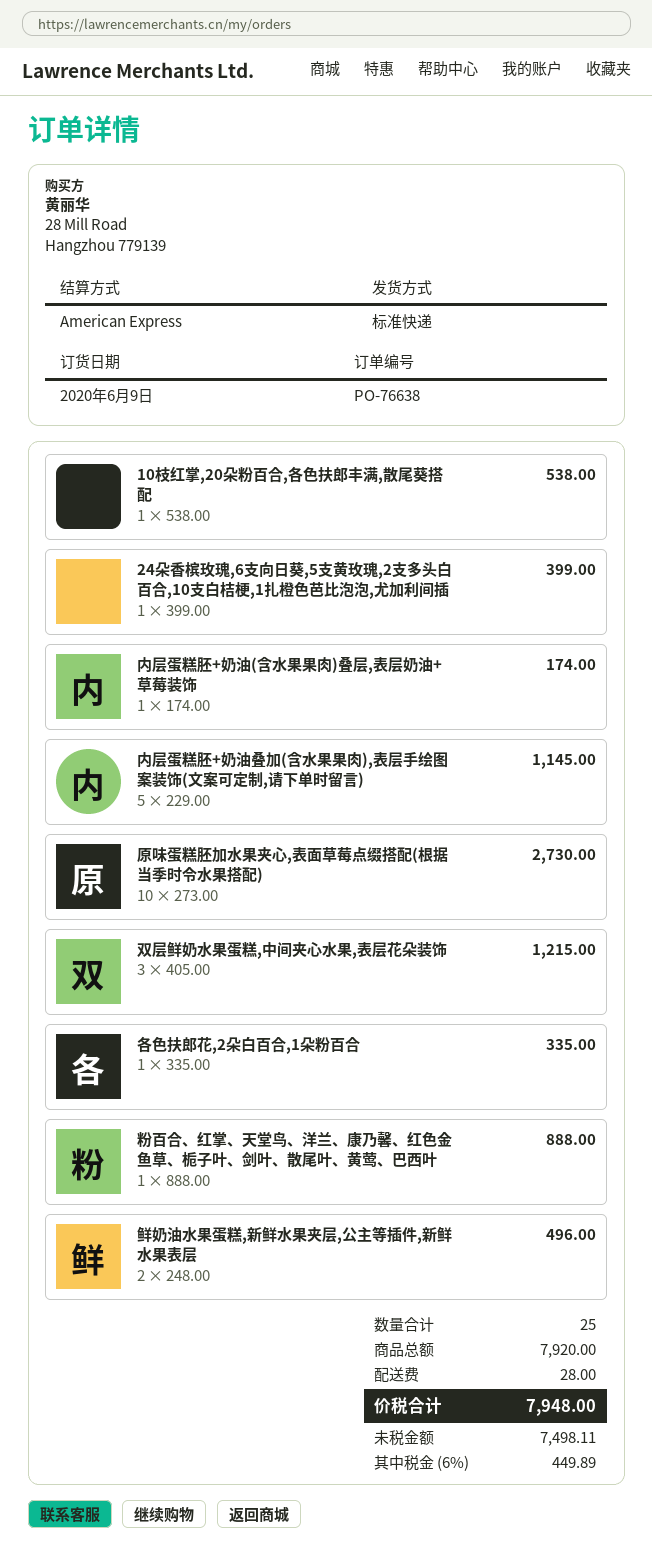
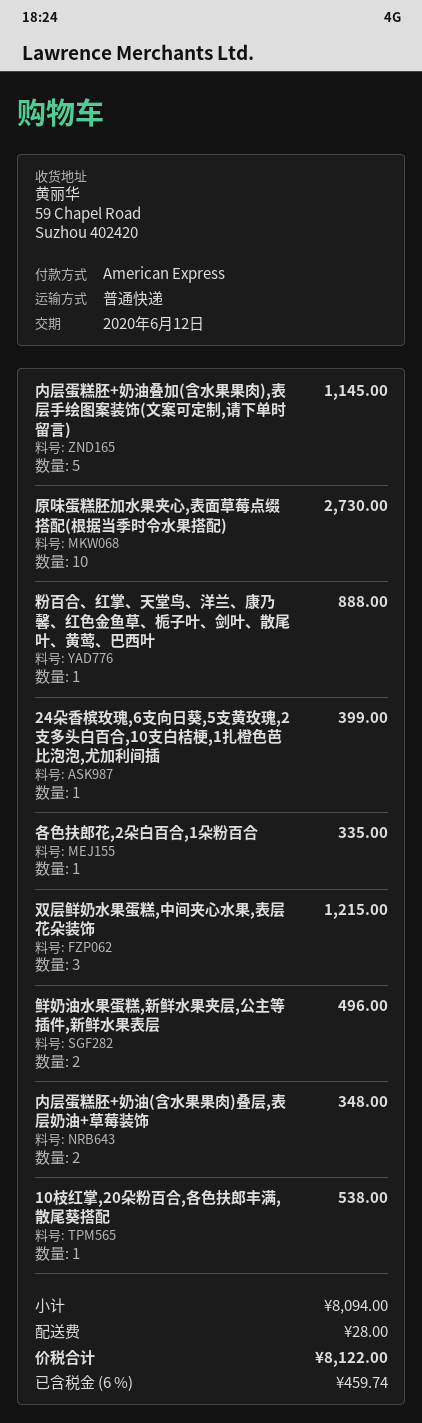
内层蛋糕胚+奶油(含水果果肉)叠层,表层奶油+草莓装饰: 1 for 174.00 -> 2 for 348.00
subtotal: 7920.00 -> 8094.00
tax: 6% = 449.89 -> 6% = 459.74
total: 7948.00 -> 8122.00

